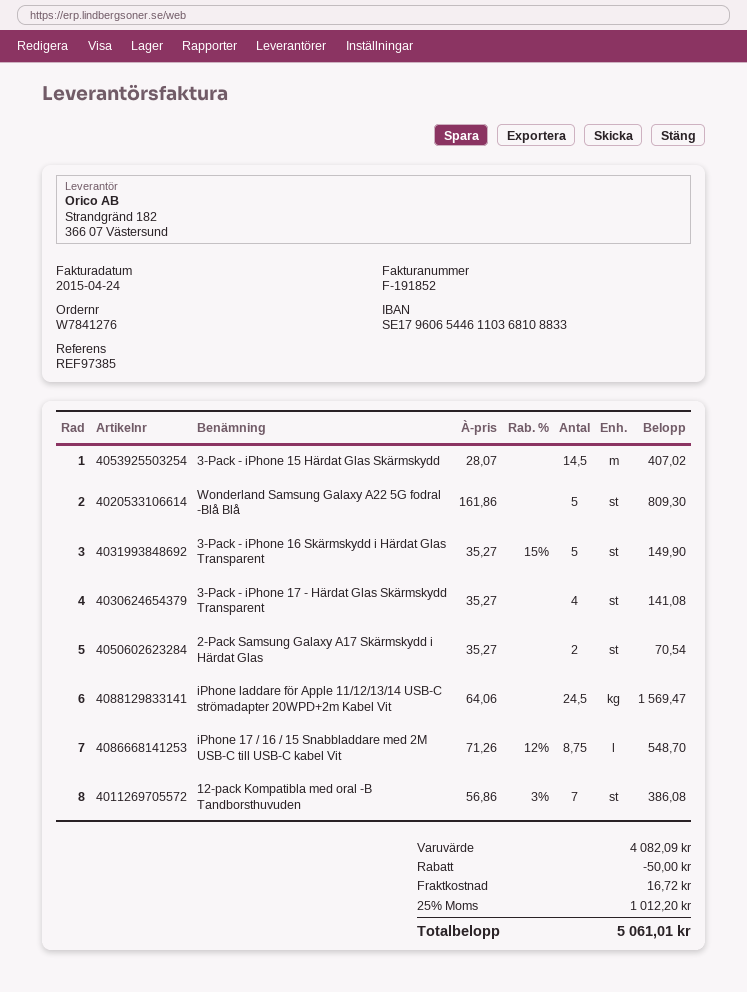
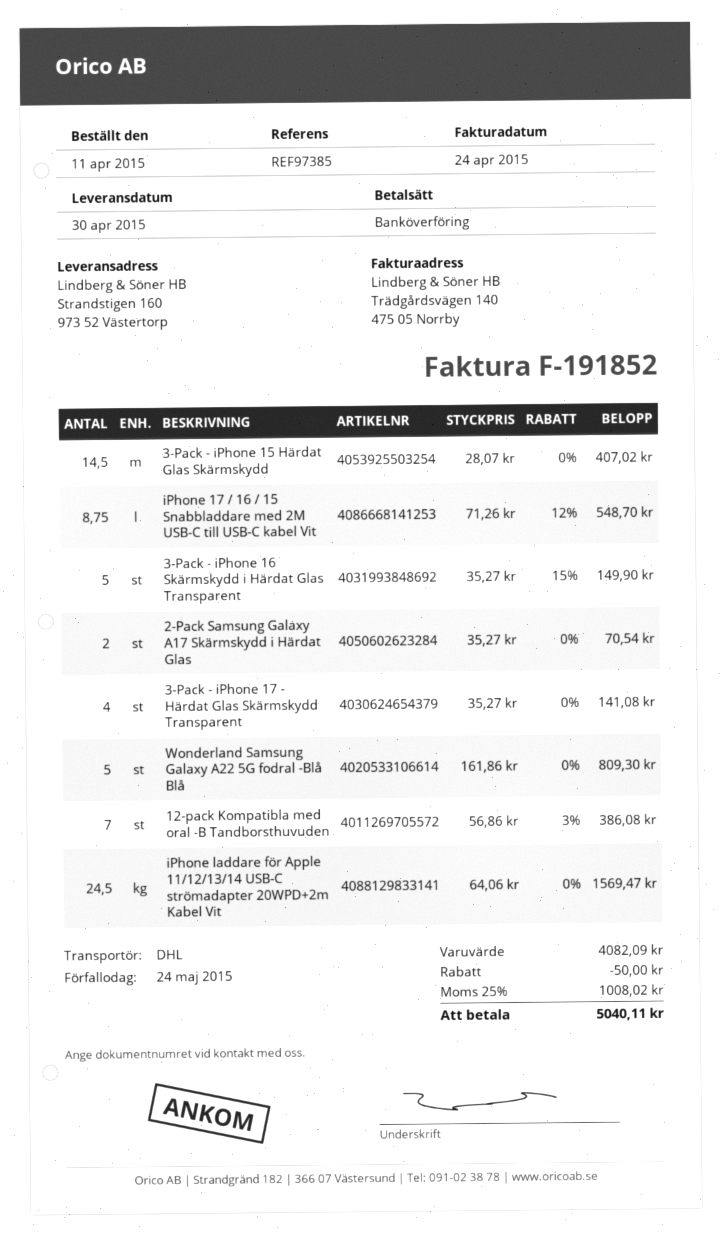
shipping: 16.72 -> none
tax: 25% = 1012.20 -> 25% = 1008.02
total: 5061.01 -> 5040.11

